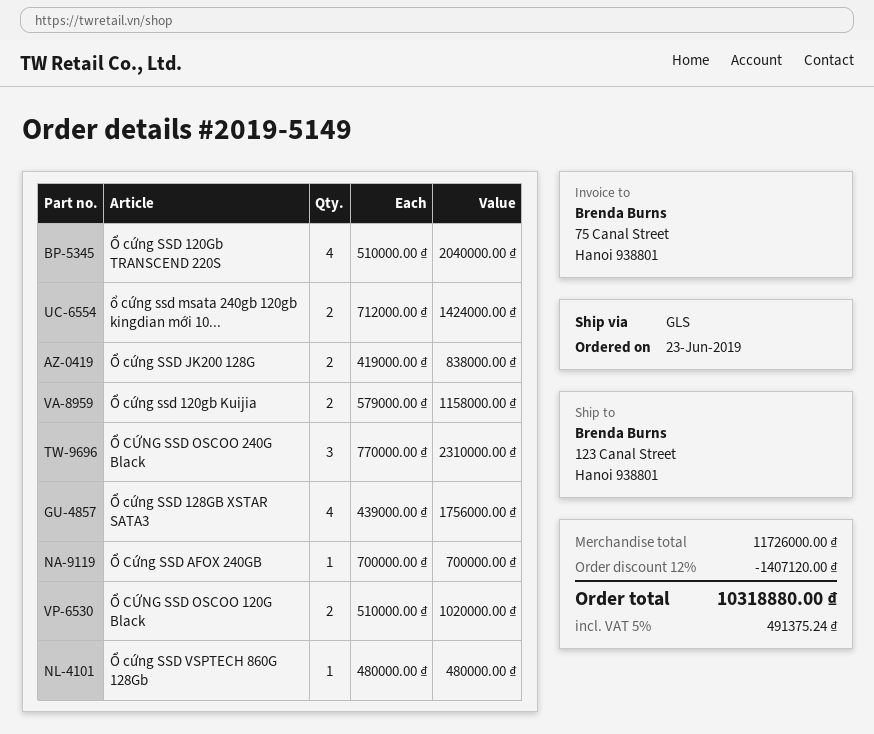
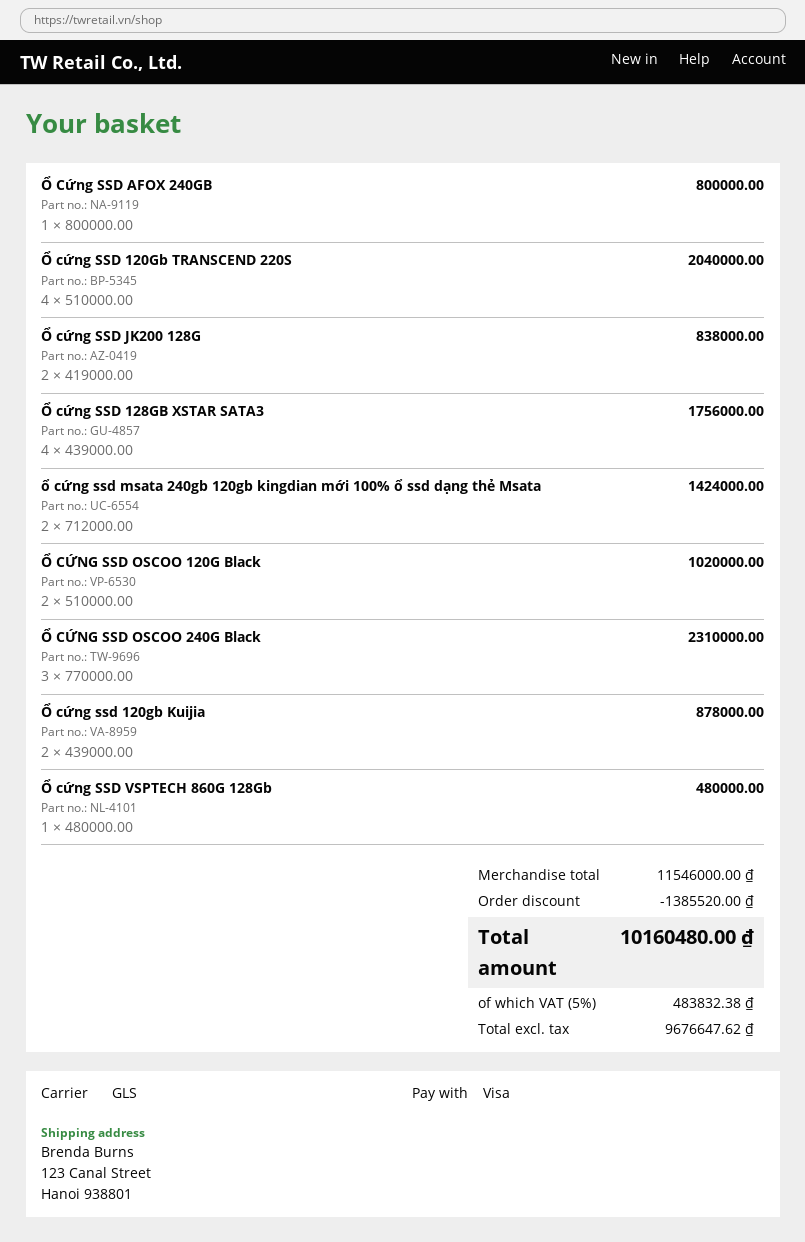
Ổ cứng ssd 120gb Kuijia: 2 x 579000.00 = 1158000.00 -> 2 x 439000.00 = 878000.00
Ổ Cứng SSD AFOX 240GB: 1 x 700000.00 = 700000.00 -> 1 x 800000.00 = 800000.00
subtotal: 11726000.00 -> 11546000.00
discount: 1407120.00 -> 1385520.00
tax: 5% = 491375.24 -> 5% = 483832.38
total: 10318880.00 -> 10160480.00

